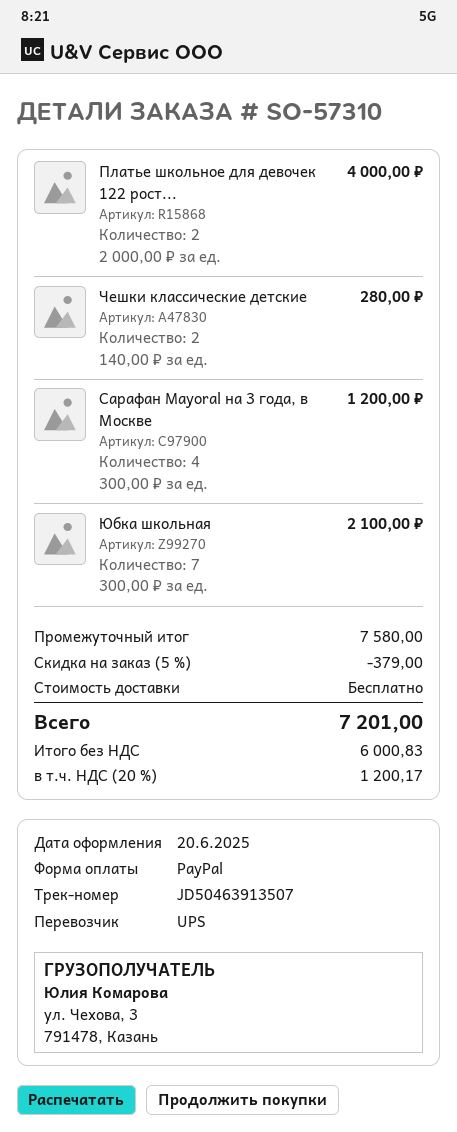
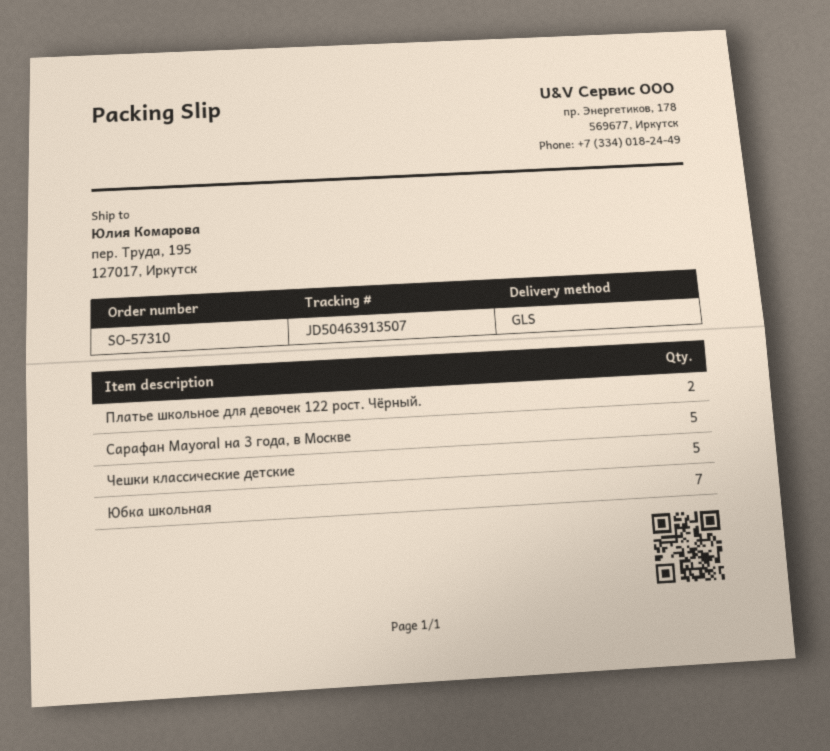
shipping method: UPS -> GLS
ship to: ул. Чехова, 3, 791478, Казань -> пер. Труда, 195, 127017, Иркутск
Чешки классические детские: 2 -> 5
Сарафан Mayoral на 3 года, в Москве: 4 -> 5

